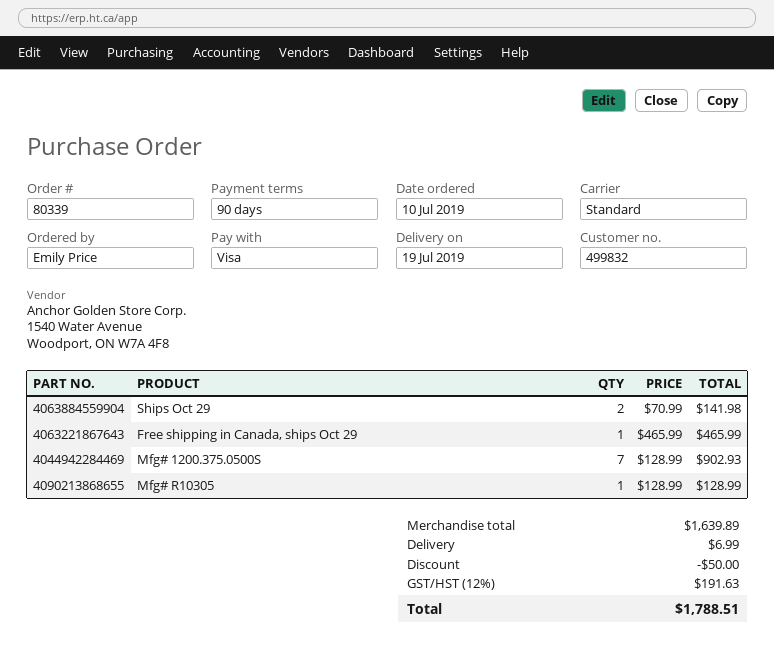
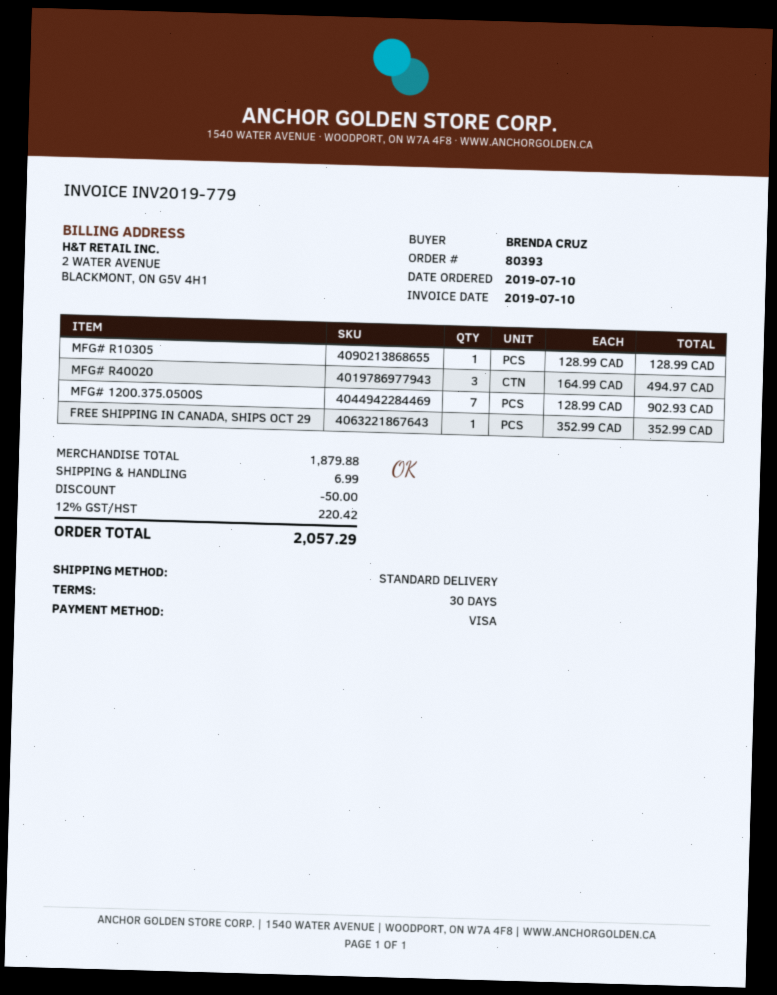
order number: 80339 -> 80393
payment terms: 90 days -> 30 days
ordered by: Emily Price -> BRENDA CRUZ
Ships Oct 29: 2 x 70.99 = 141.98 -> none
Free shipping in Canada, ships Oct 29: 1 x 465.99 = 465.99 -> 1 x 352.99 = 352.99
MFG# R40020: none -> 3 x 164.99 = 494.97
subtotal: 1639.89 -> 1879.88
tax: 12% = 191.63 -> 12% = 220.42
total: 1788.51 -> 2057.29

